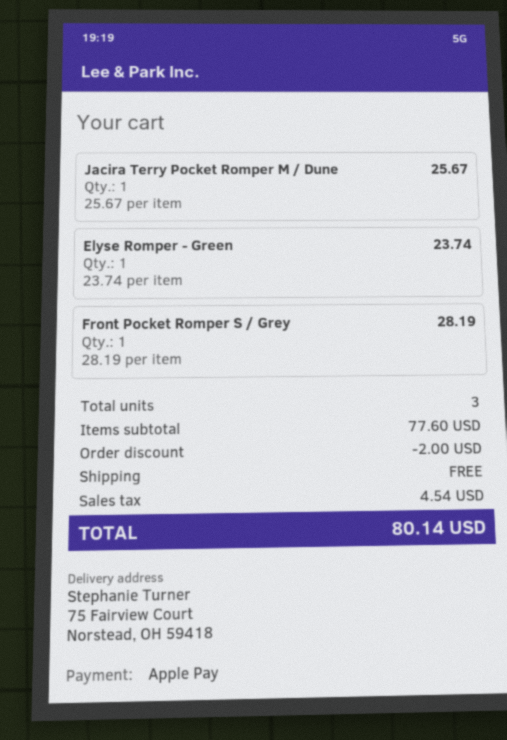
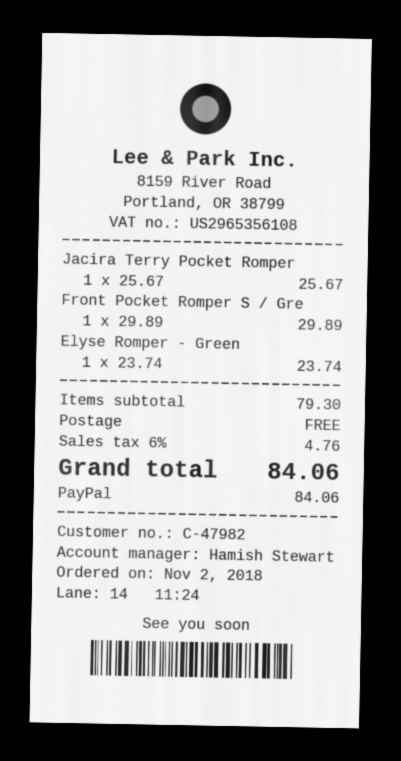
payment method: Apple Pay -> PayPal
Front Pocket Romper S / Grey: 1 x 28.19 = 28.19 -> 1 x 29.89 = 29.89
subtotal: 77.60 -> 79.30
discount: 2.00 -> none
tax: 4.54 -> 4.76
total: 80.14 -> 84.06

